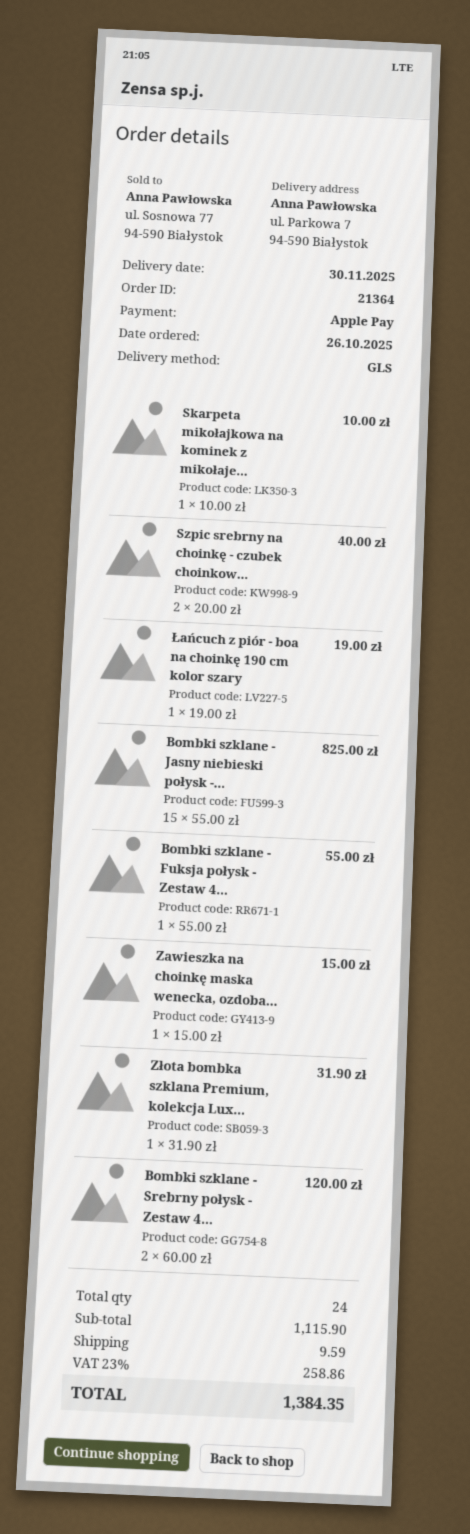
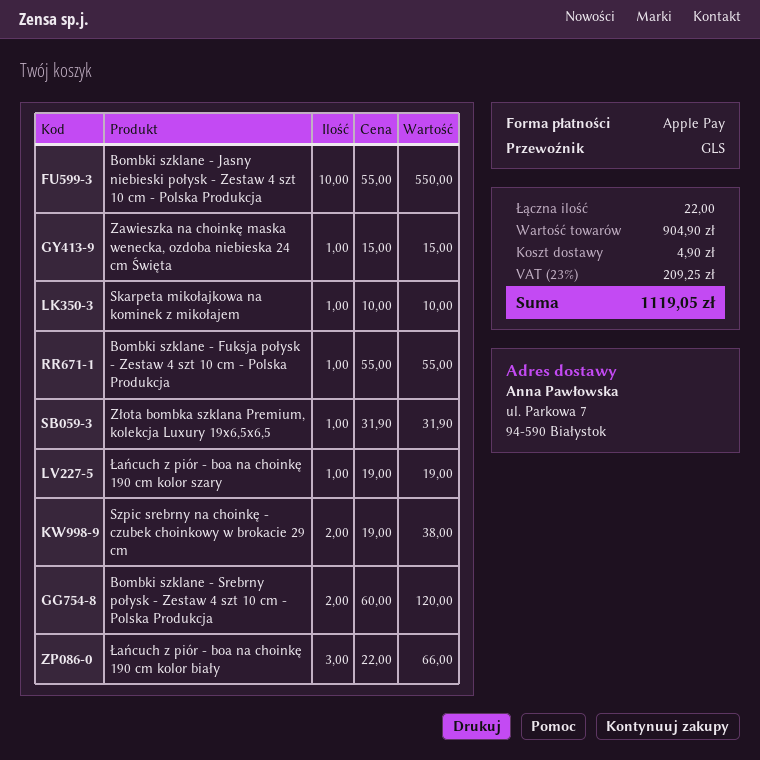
Szpic srebrny na choinkę - czubek choinkow...: 2 x 20.00 = 40.00 -> 2 x 19.00 = 38.00
Bombki szklane - Jasny niebieski połysk -...: 15 x 55.00 = 825.00 -> 10 x 55.00 = 550.00
Łańcuch z piór - boa na choinkę 190 cm kolor biały: none -> 3 x 22.00 = 66.00
total quantity: 24 -> 22
subtotal: 1115.90 -> 904.90
shipping: 9.59 -> 4.90
tax: 23% = 258.86 -> 23% = 209.25
total: 1384.35 -> 1119.05

